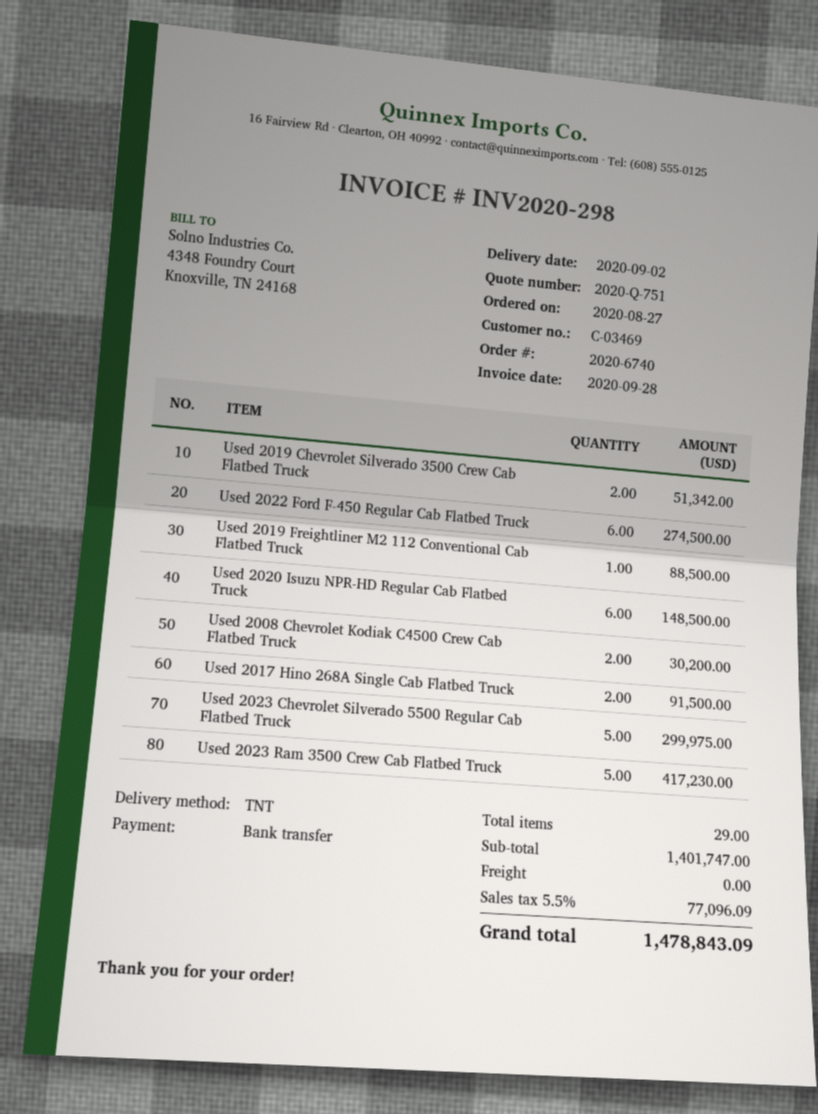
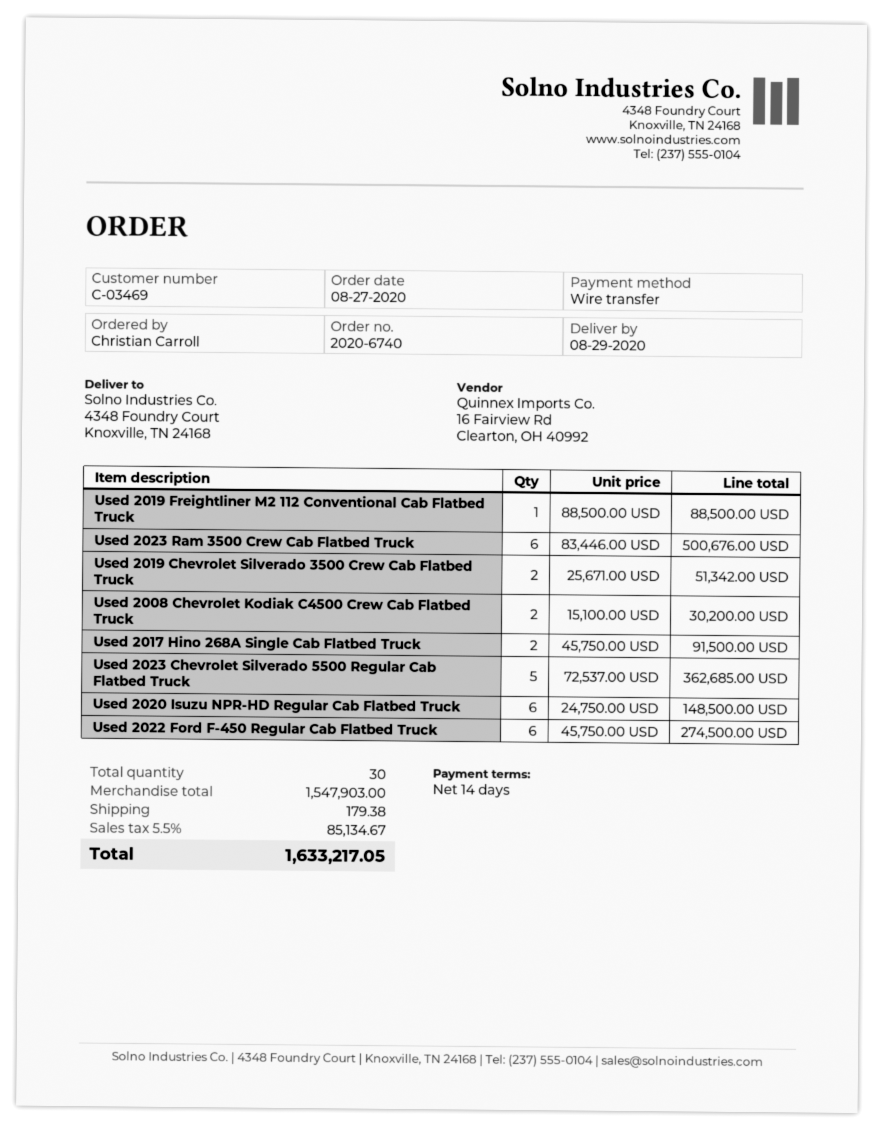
delivery date: 2020-09-02 -> 2020-08-29
Used 2023 Chevrolet Silverado 5500 Regular Cab Flatbed Truck: 5 for 299975.00 -> 5 for 362685.00
Used 2023 Ram 3500 Crew Cab Flatbed Truck: 5 for 417230.00 -> 6 for 500676.00
total quantity: 29 -> 30
subtotal: 1401747.00 -> 1547903.00
shipping: 0.00 -> 179.38
tax: 5.5% = 77096.09 -> 5.5% = 85134.67
total: 1478843.09 -> 1633217.05

